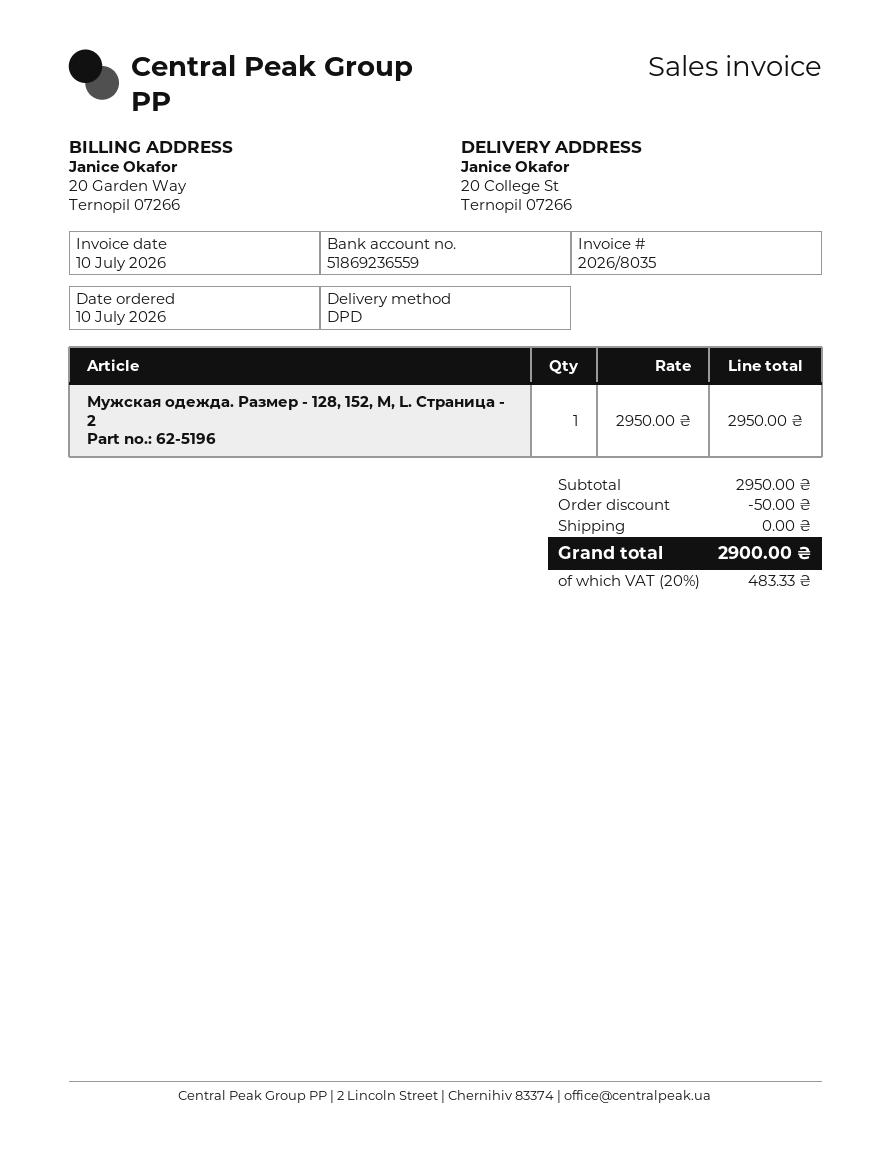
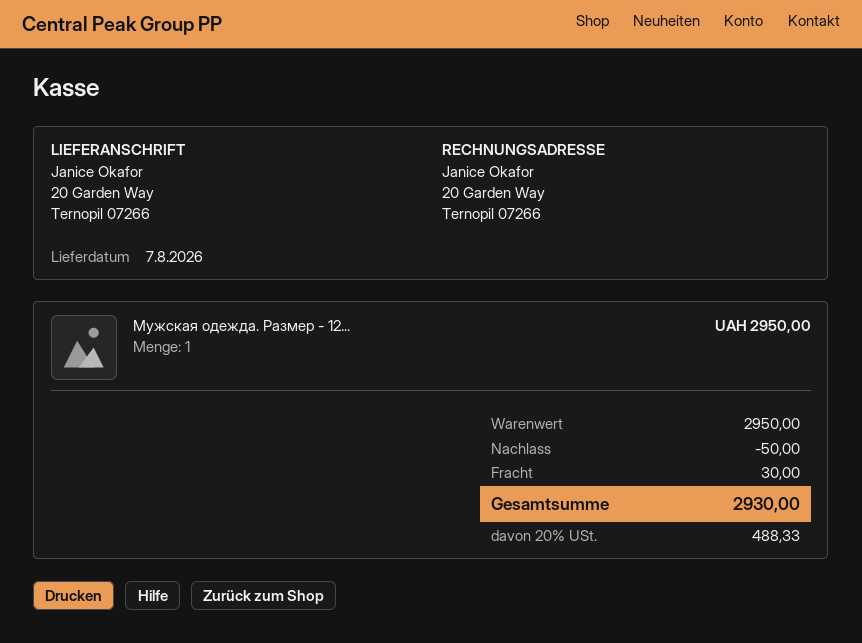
ship to: 20 College St, Ternopil 07266 -> 20 Garden Way, Ternopil 07266
shipping: 0.00 -> 30.00
tax: 20% = 483.33 -> 20% = 488.33
total: 2900.00 -> 2930.00

